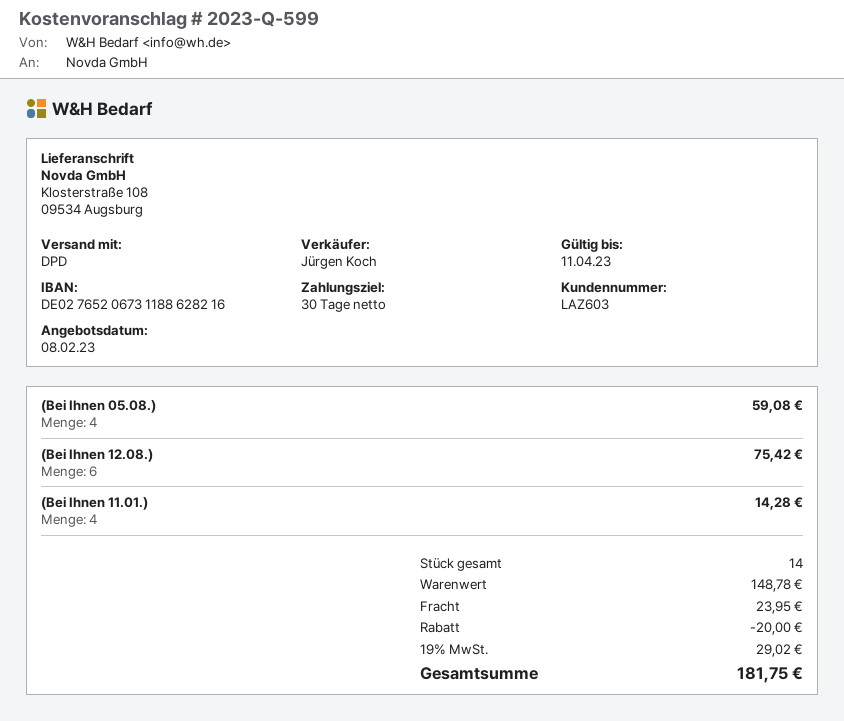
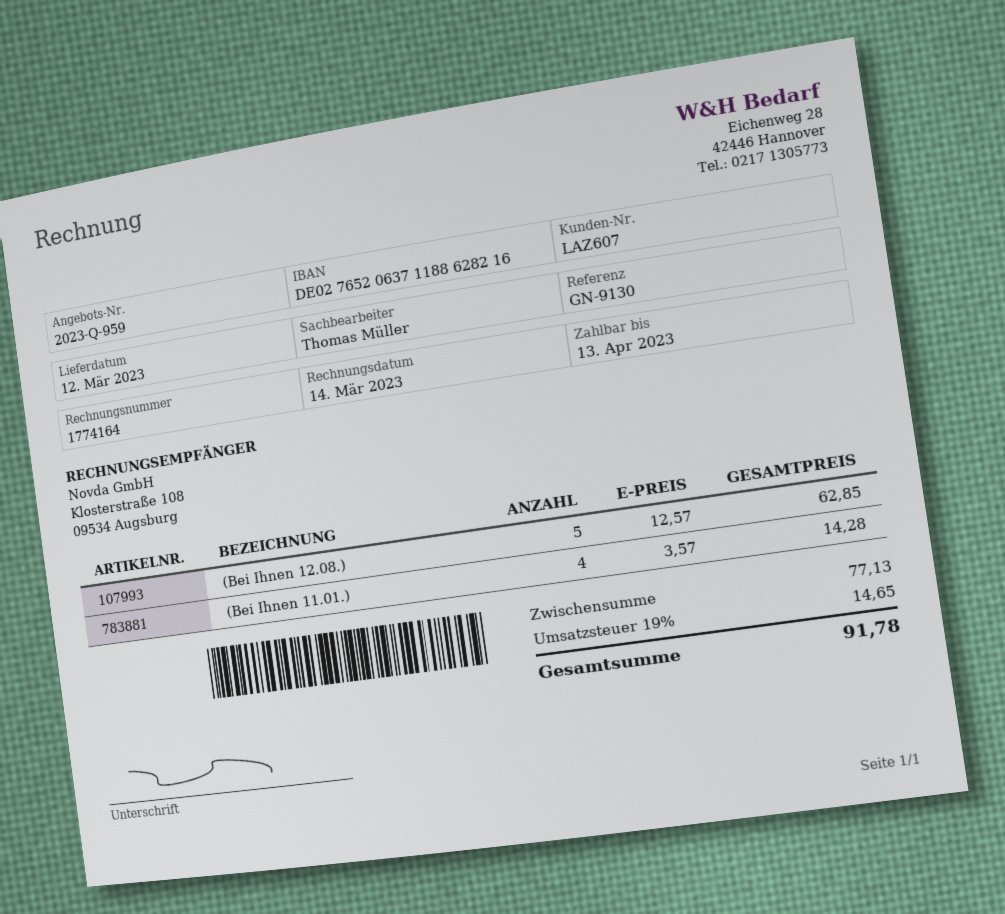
quote number: 2023-Q-599 -> 2023-Q-959
customer number: LAZ603 -> LAZ607
sales rep: Jürgen Koch -> Thomas Müller
bank account: DE02765206731188628216 -> DE02765206371188628216
(Bei Ihnen 05.08.): 4 for 59.08 -> none
(Bei Ihnen 12.08.): 6 for 75.42 -> 5 for 62.85
subtotal: 148.78 -> 77.13
discount: 20.00 -> none
shipping: 23.95 -> none
tax: 19% = 29.02 -> 19% = 14.65
total: 181.75 -> 91.78

